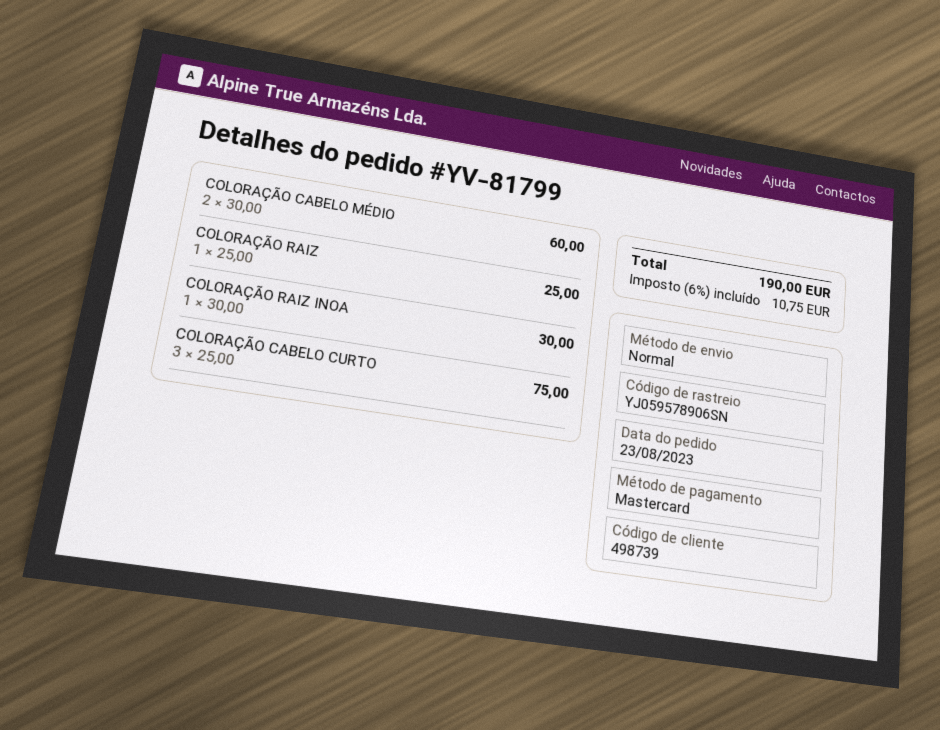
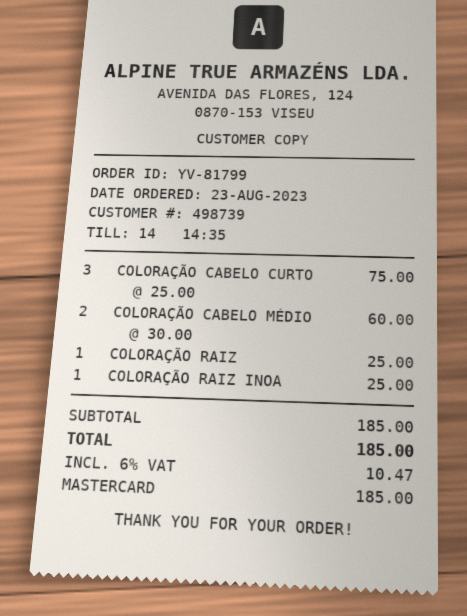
COLORAÇÃO RAIZ INOA: 1 x 30.00 = 30.00 -> 1 x 25.00 = 25.00
tax: 6% = 10.75 -> 6% = 10.47
total: 190.00 -> 185.00

